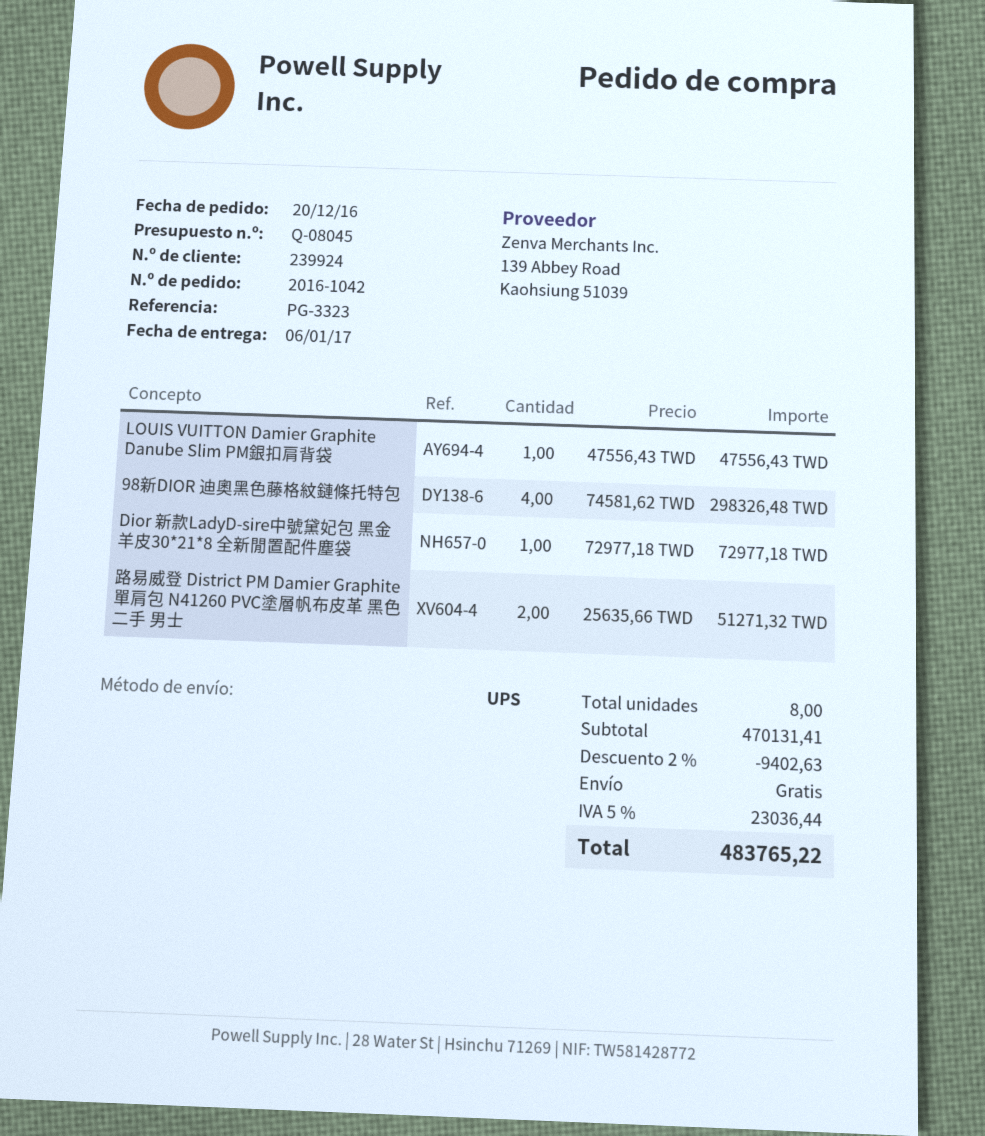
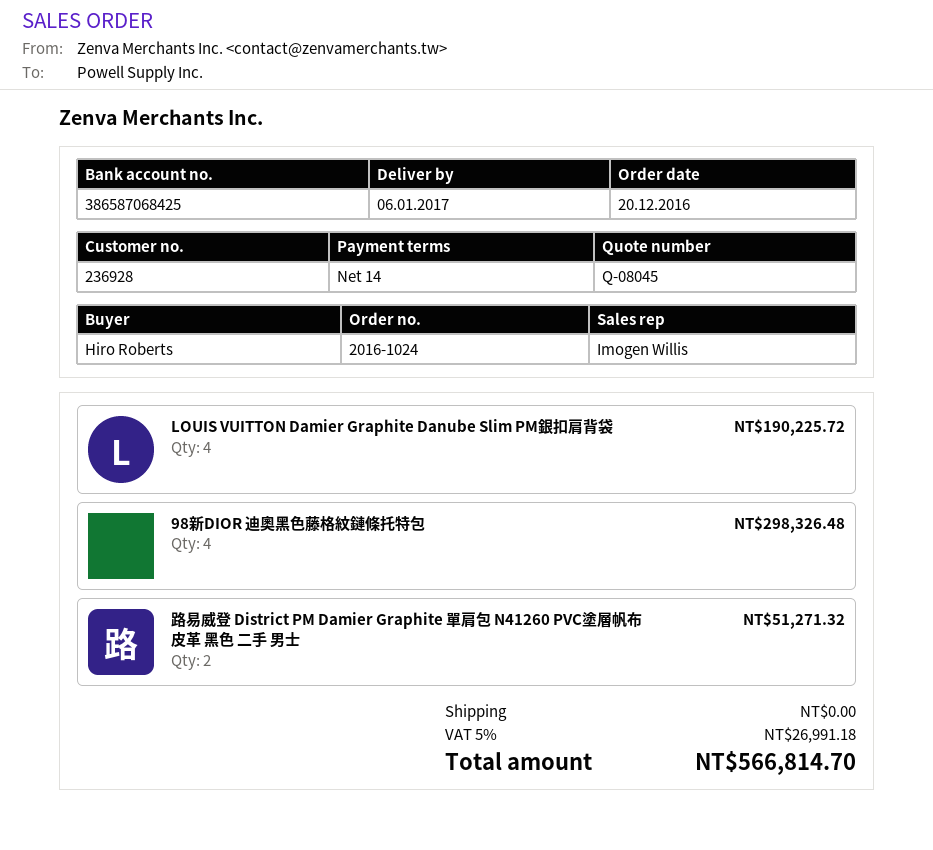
order number: 2016-1042 -> 2016-1024
customer number: 239924 -> 236928
LOUIS VUITTON Damier Graphite Danube Slim PM銀扣肩背袋: 1 for 47556.43 -> 4 for 190225.72
Dior 新款LadyD-sire中號黛妃包 黑金羊皮30*21*8 全新閒置配件塵袋: 1 for 72977.18 -> none
discount: 2% = 9402.63 -> none
tax: 5% = 23036.44 -> 5% = 26991.18
total: 483765.22 -> 566814.70

